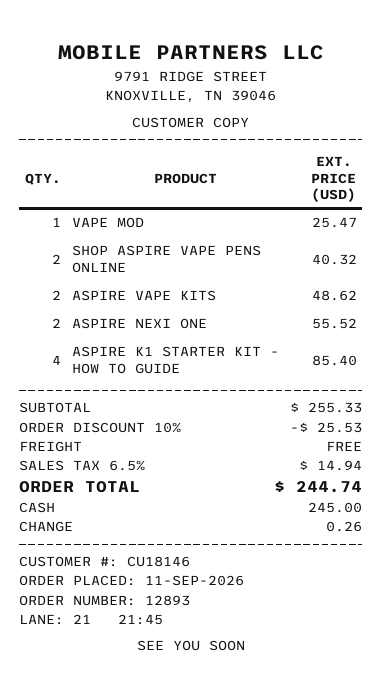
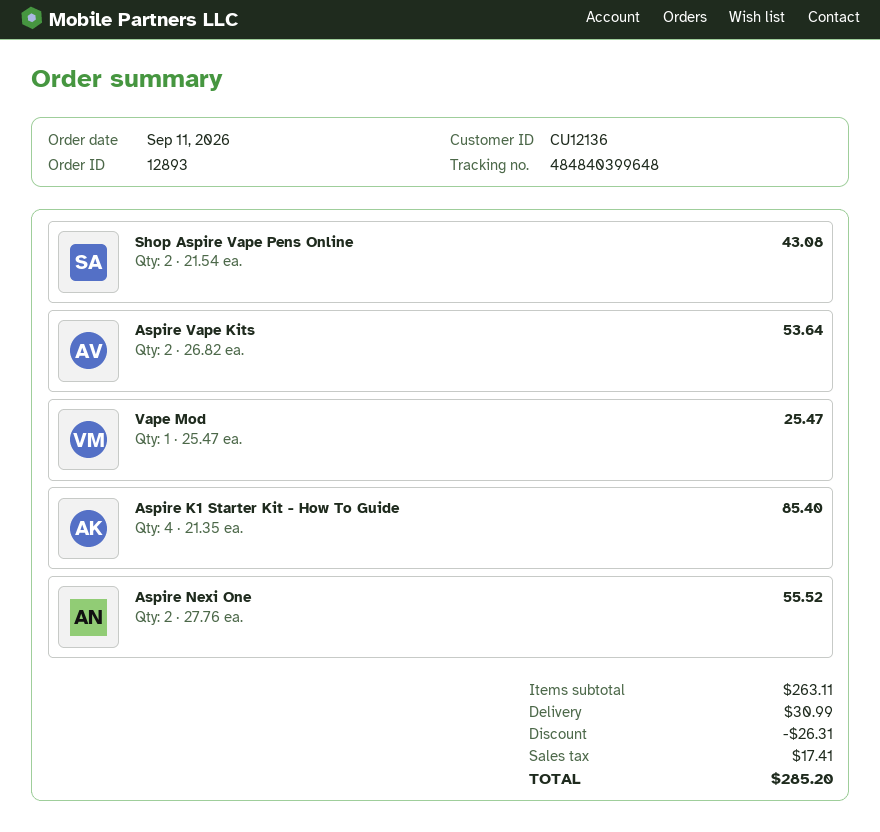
customer number: CU18146 -> CU12136
SHOP ASPIRE VAPE PENS ONLINE: 2 for 40.32 -> 2 for 43.08
ASPIRE VAPE KITS: 2 for 48.62 -> 2 for 53.64
subtotal: 255.33 -> 263.11
discount: 25.53 -> 26.31
shipping: 0.00 -> 30.99
tax: 14.94 -> 17.41
total: 244.74 -> 285.20

